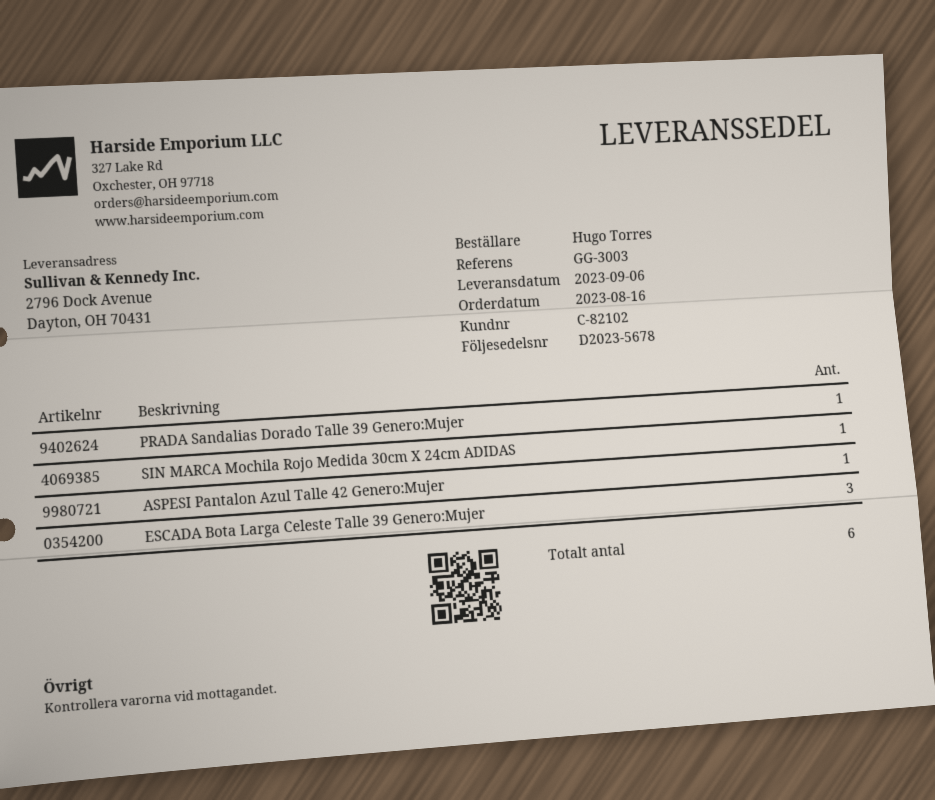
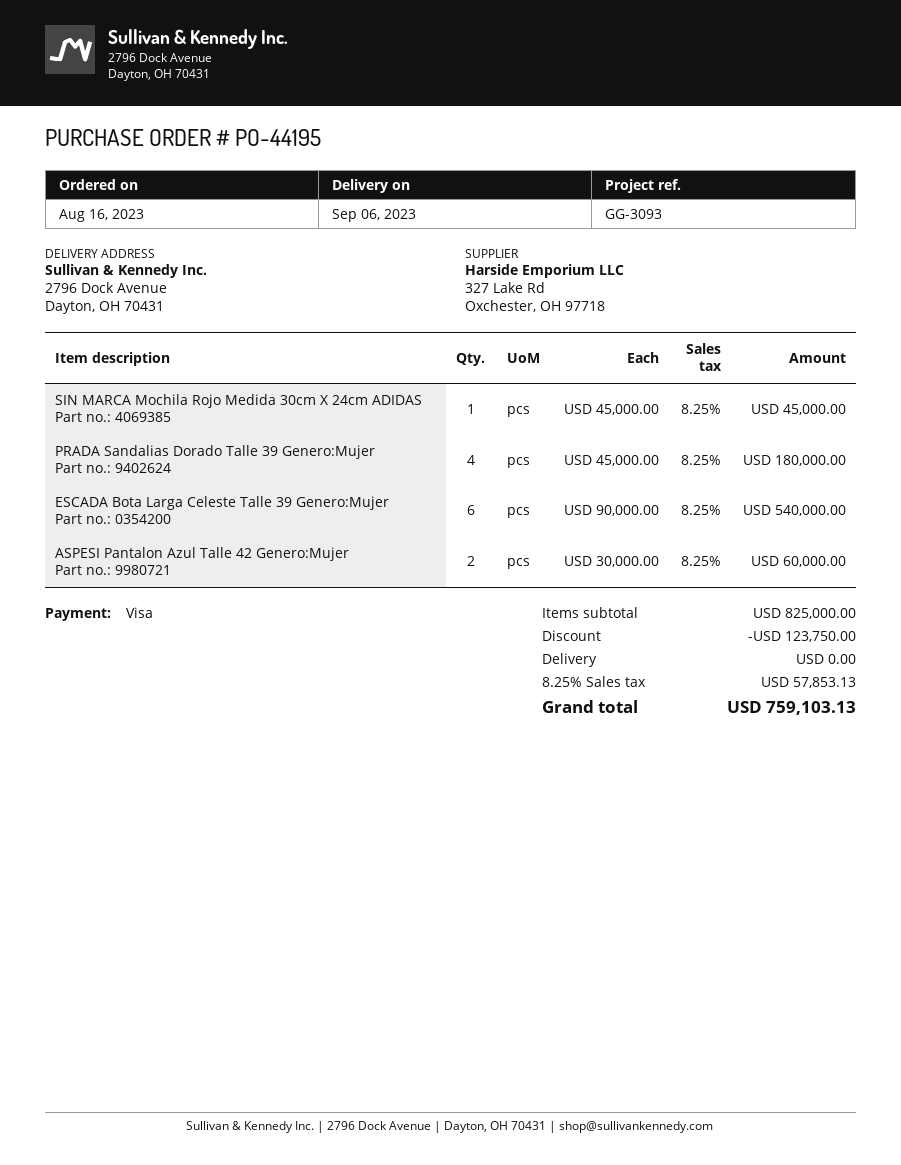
reference: GG-3003 -> GG-3093
PRADA Sandalias Dorado Talle 39 Genero:Mujer: 1 -> 4
ASPESI Pantalon Azul Talle 42 Genero:Mujer: 1 -> 2
ESCADA Bota Larga Celeste Talle 39 Genero:Mujer: 3 -> 6

